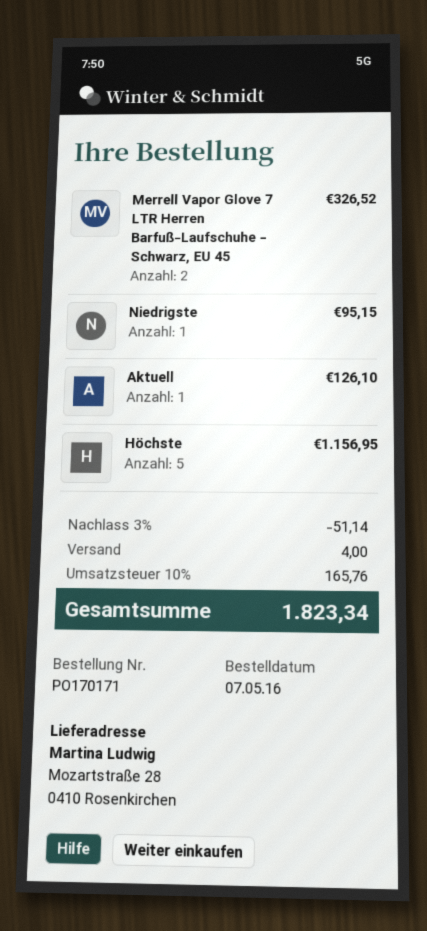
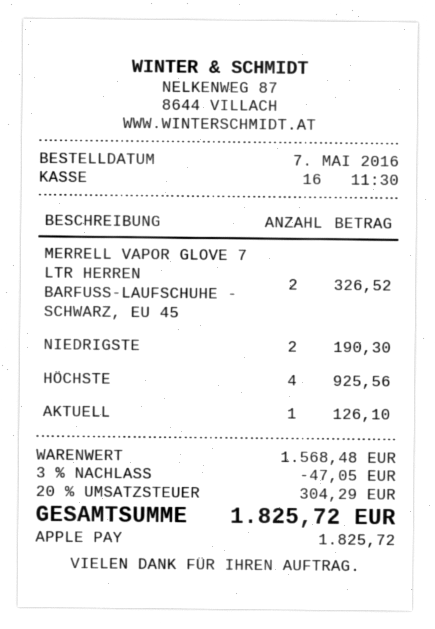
Niedrigste: 1 for 95.15 -> 2 for 190.30
Höchste: 5 for 1156.95 -> 4 for 925.56
discount: 3% = 51.14 -> 3% = 47.05
shipping: 4.00 -> none
tax: 10% = 165.76 -> 20% = 304.29
total: 1823.34 -> 1825.72

